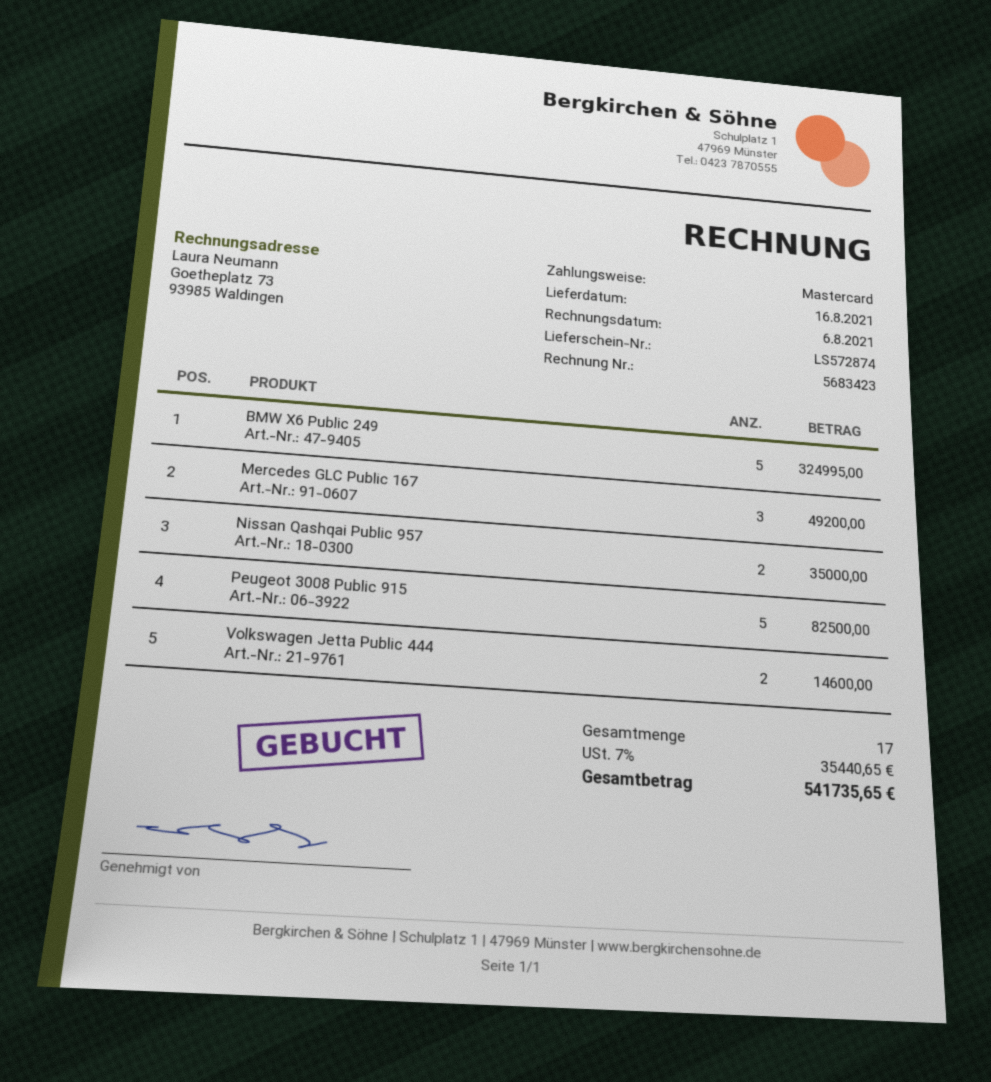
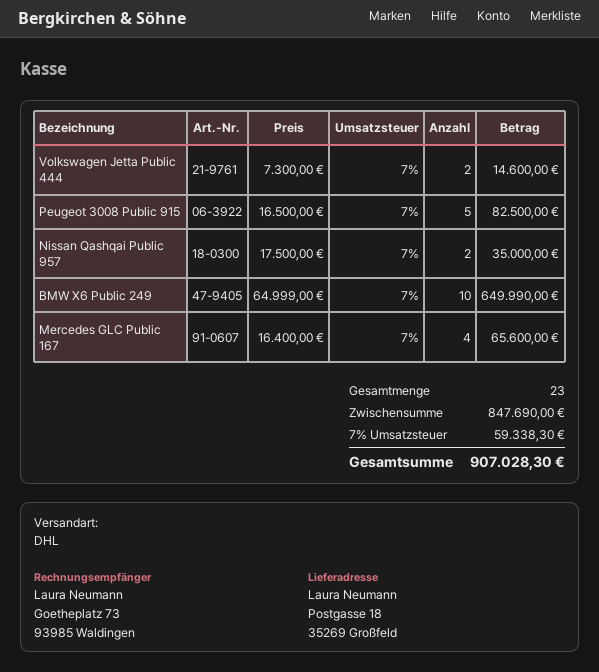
BMW X6 Public 249: 5 for 324995.00 -> 10 for 649990.00
Mercedes GLC Public 167: 3 for 49200.00 -> 4 for 65600.00
total quantity: 17 -> 23
tax: 7% = 35440.65 -> 7% = 59338.30
total: 541735.65 -> 907028.30

